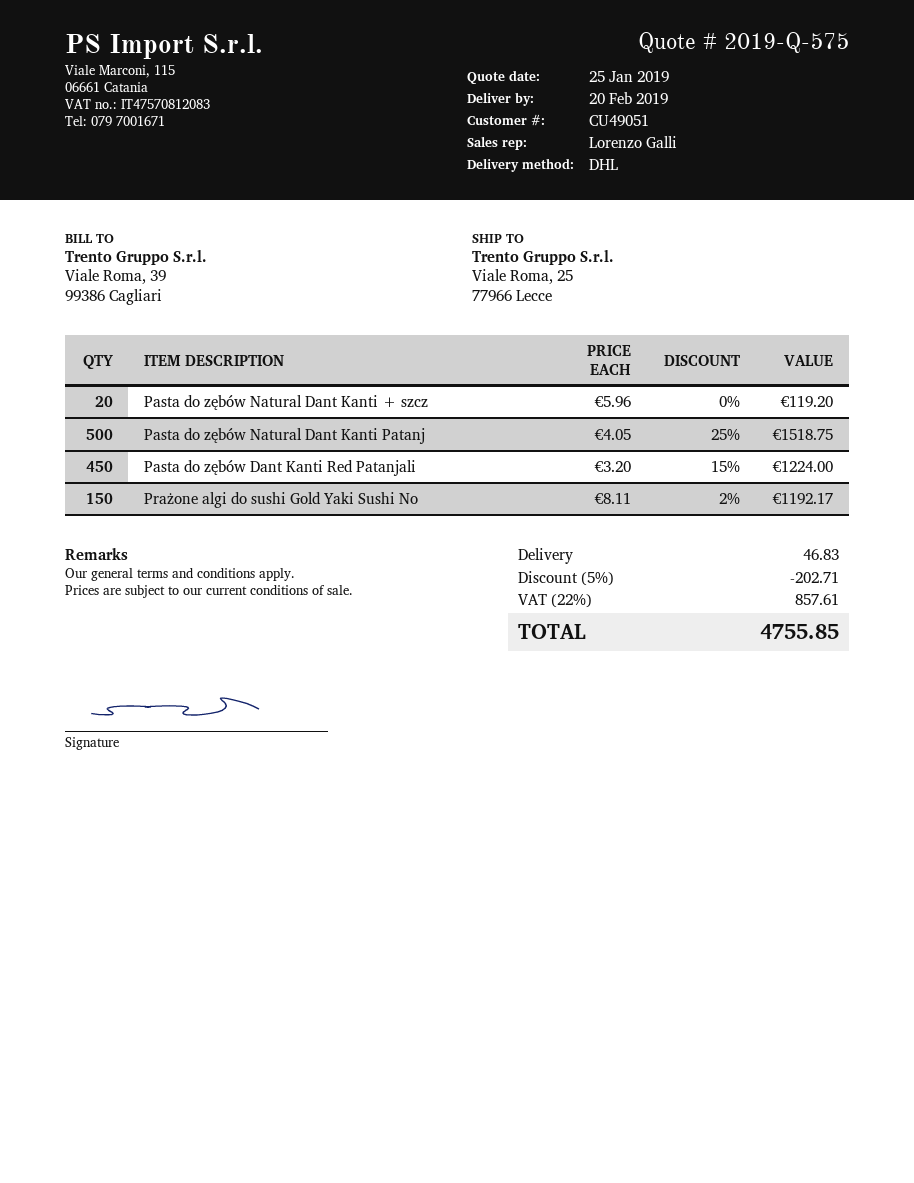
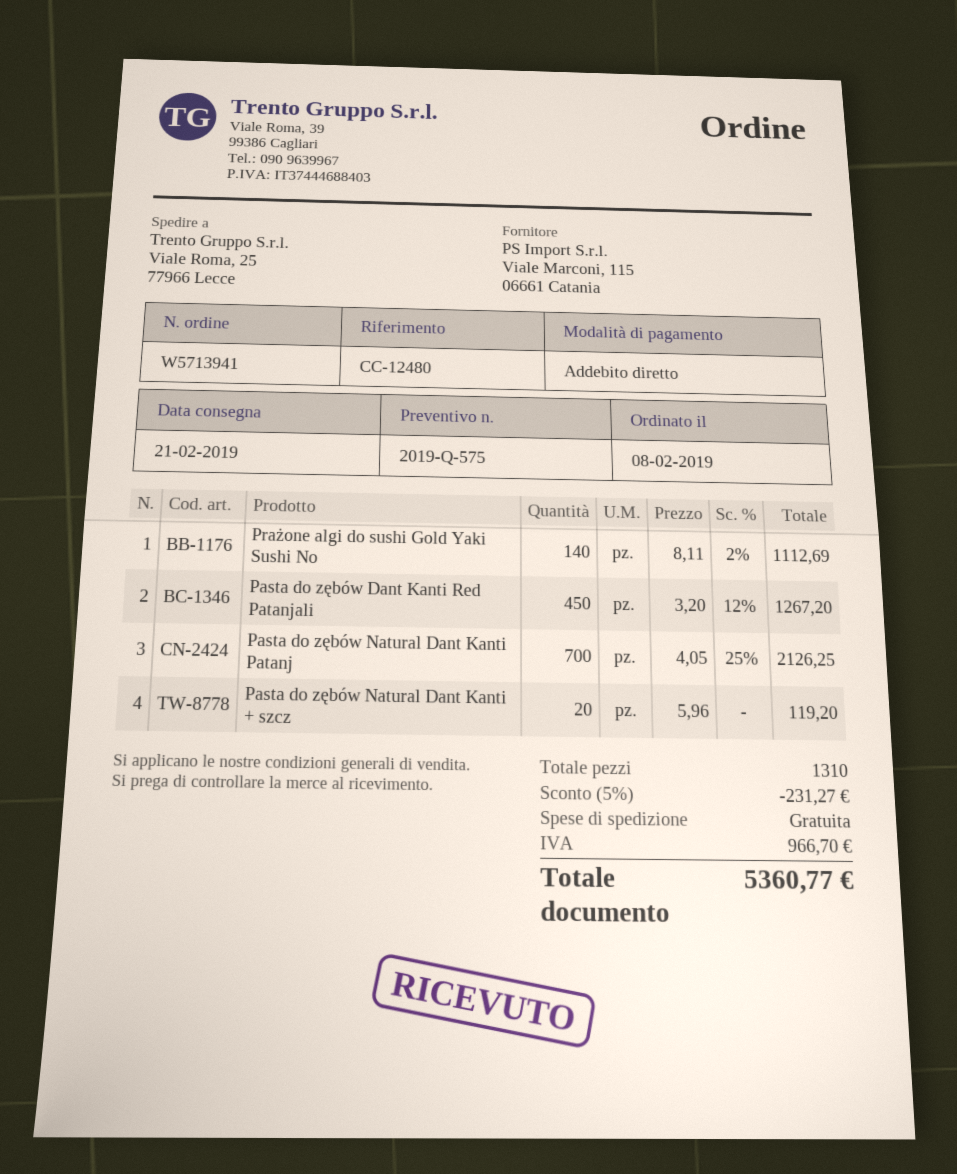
delivery date: 2019-02-20 -> 2019-02-21
Pasta do zębów Natural Dant Kanti Patanj: 500 x 4.05 - 25% = 1518.75 -> 700 x 4.05 - 25% = 2126.25
Pasta do zębów Dant Kanti Red Patanjali: 450 x 3.20 - 15% = 1224.00 -> 450 x 3.20 - 12% = 1267.20
Prażone algi do sushi Gold Yaki Sushi No: 150 x 8.11 - 2% = 1192.17 -> 140 x 8.11 - 2% = 1112.69
discount: 5% = 202.71 -> 5% = 231.27
shipping: 46.83 -> 0.00
tax: 857.61 -> 966.70
total: 4755.85 -> 5360.77

